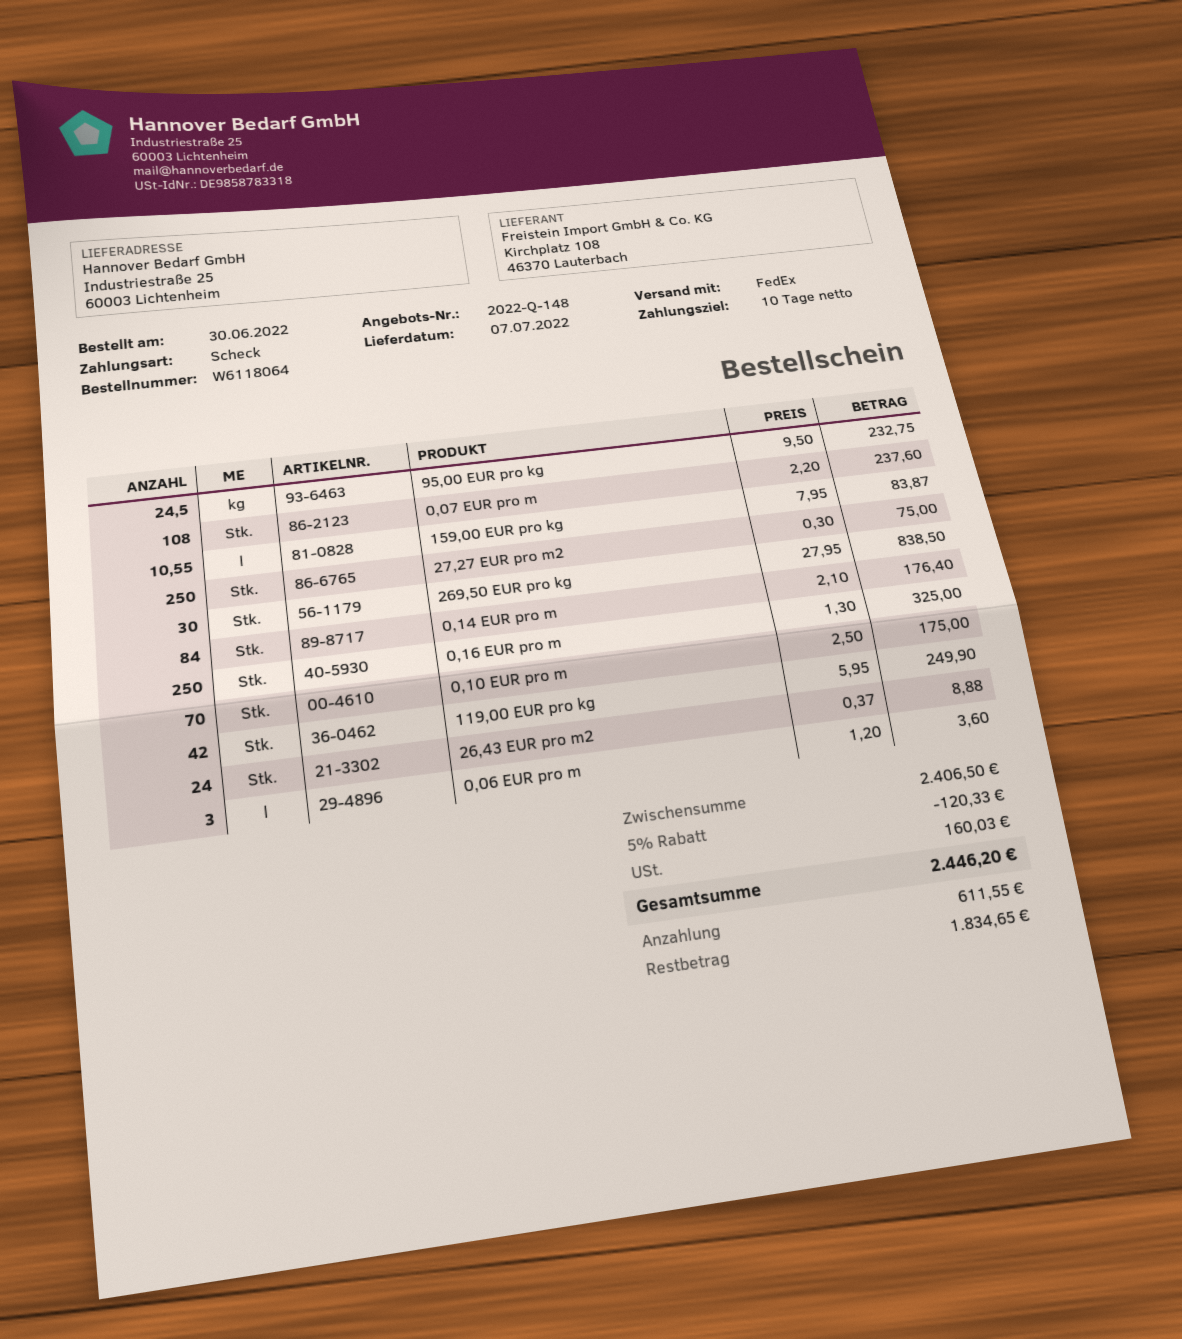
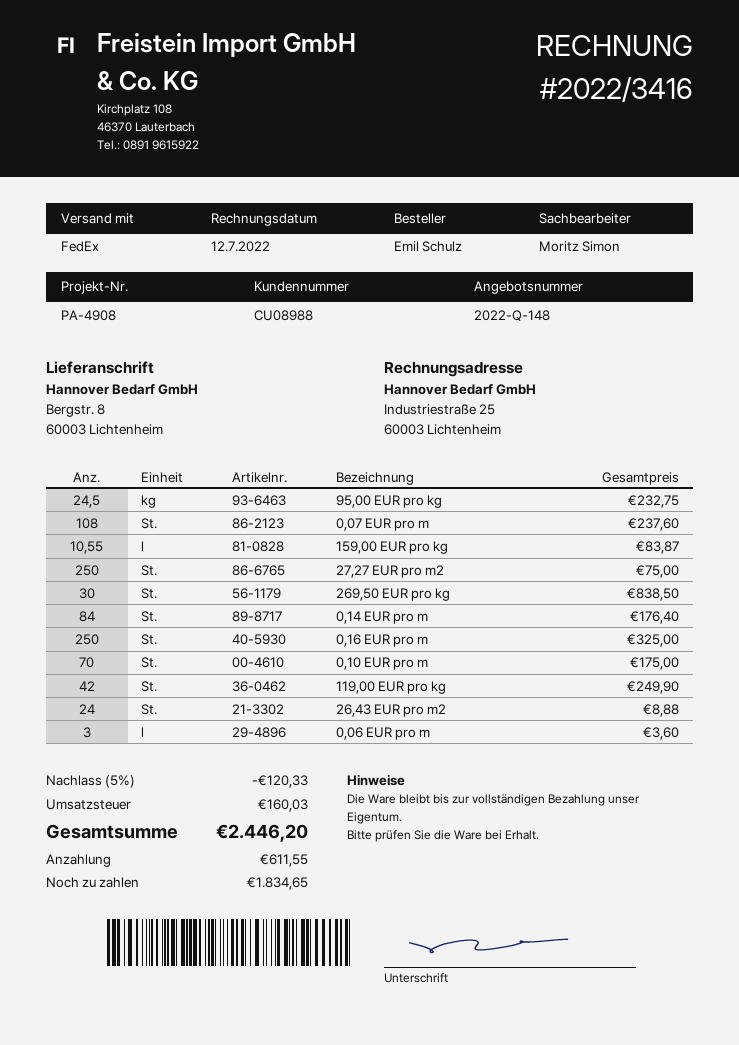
ship to: Industriestraße 25, 60003 Lichtenheim -> Bergstr. 8, 60003 Lichtenheim

